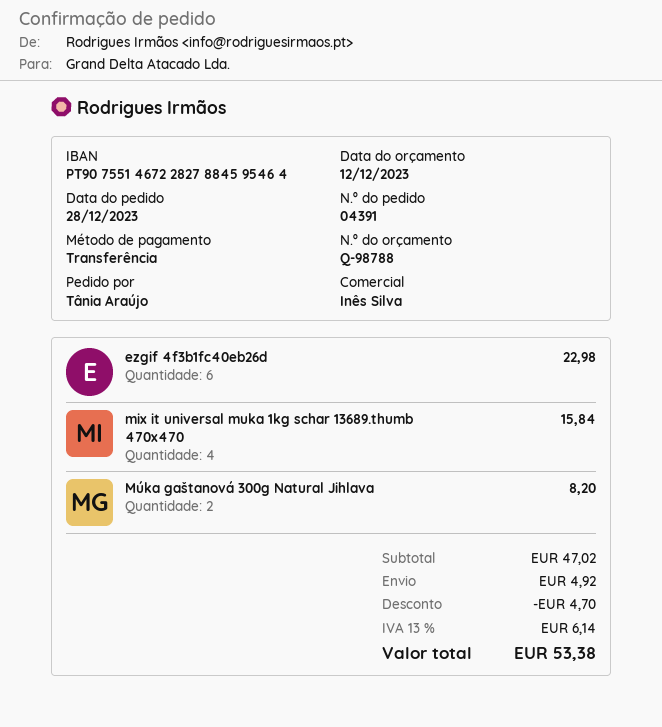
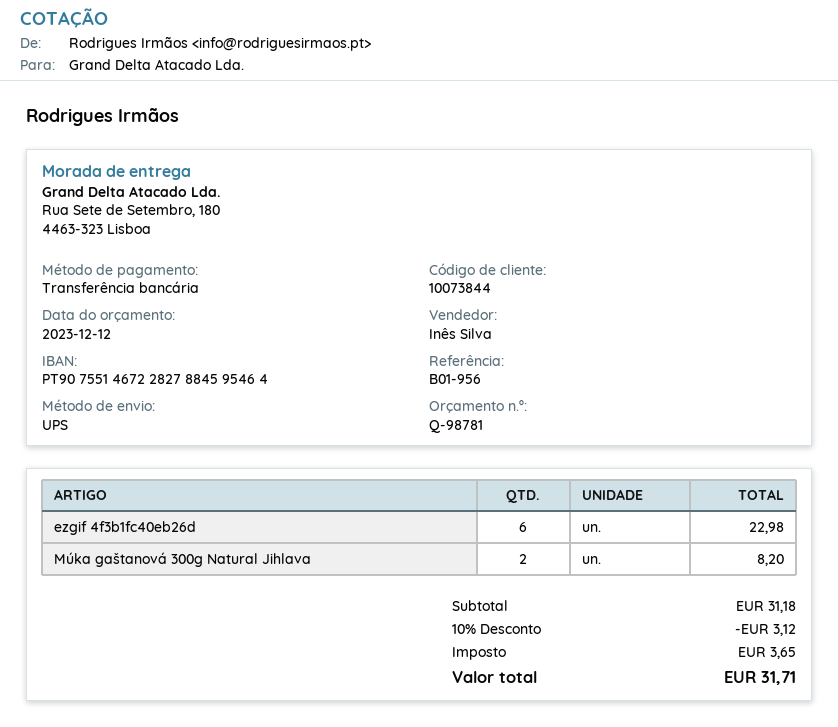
quote number: Q-98788 -> Q-98781
mix it universal muka 1kg schar 13689.thumb 470x470: 4 for 15.84 -> none
subtotal: 47.02 -> 31.18
discount: 4.70 -> 3.12
shipping: 4.92 -> none
tax: 6.14 -> 3.65
total: 53.38 -> 31.71

